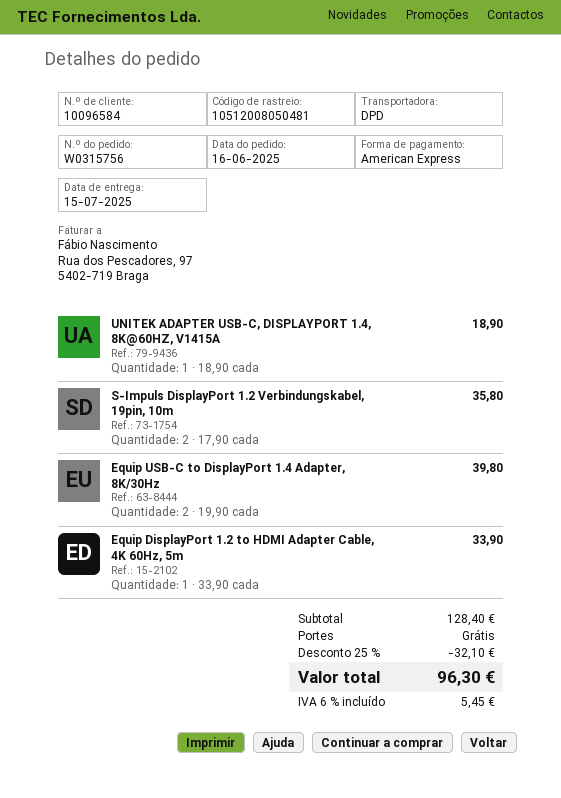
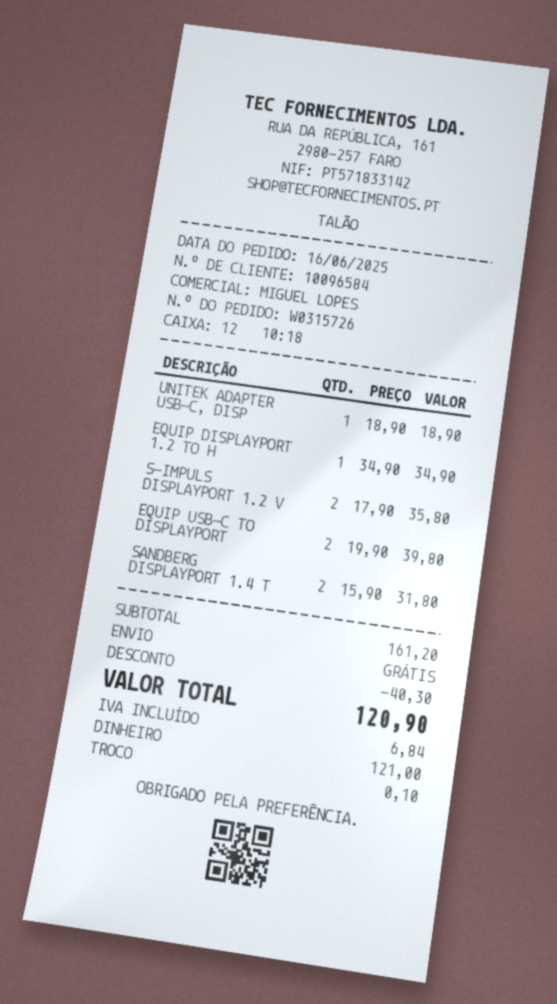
order number: W0315756 -> W0315726
payment method: American Express -> cash
Equip DisplayPort 1.2 to HDMI Adapter Cable, 4K 60Hz, 5m: 1 x 33.90 = 33.90 -> 1 x 34.90 = 34.90
SANDBERG DISPLAYPORT 1.4 T: none -> 2 x 15.90 = 31.80
subtotal: 128.40 -> 161.20
discount: 32.10 -> 40.30
tax: 5.45 -> 6.84
total: 96.30 -> 120.90

